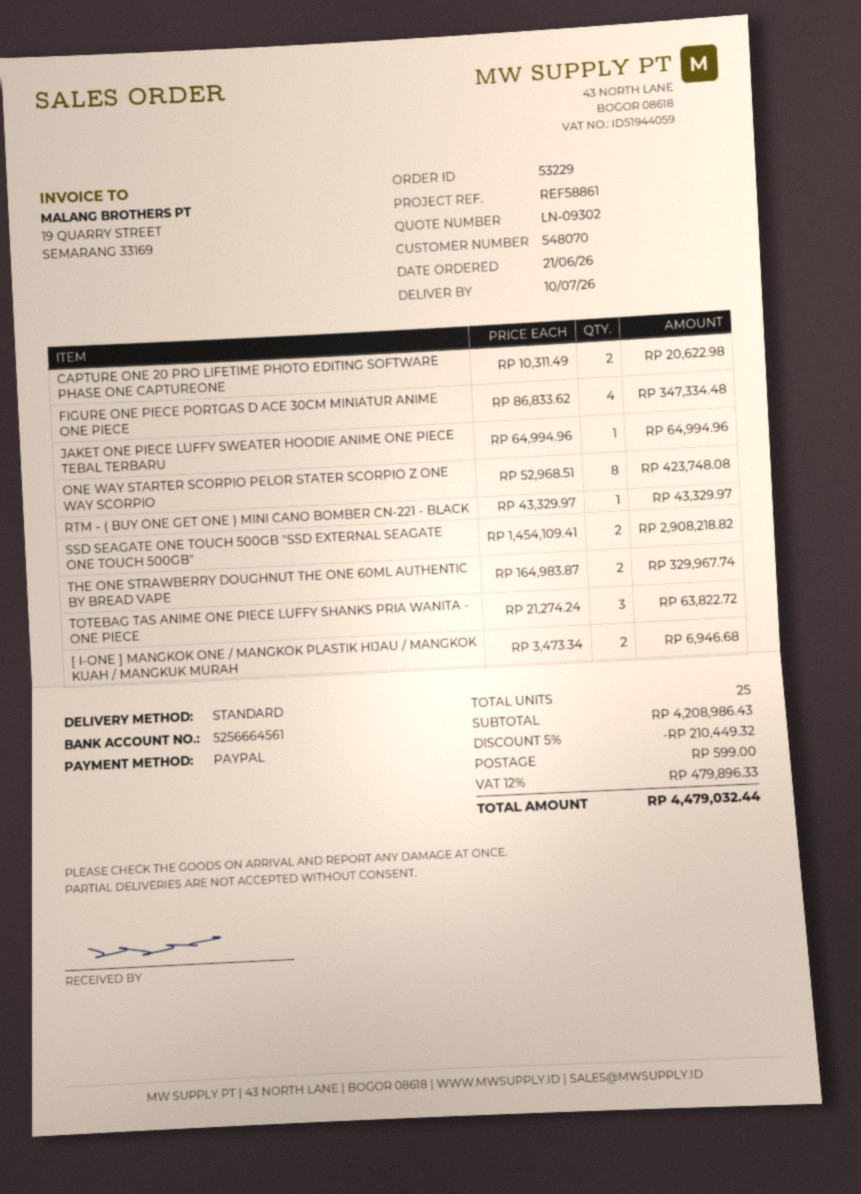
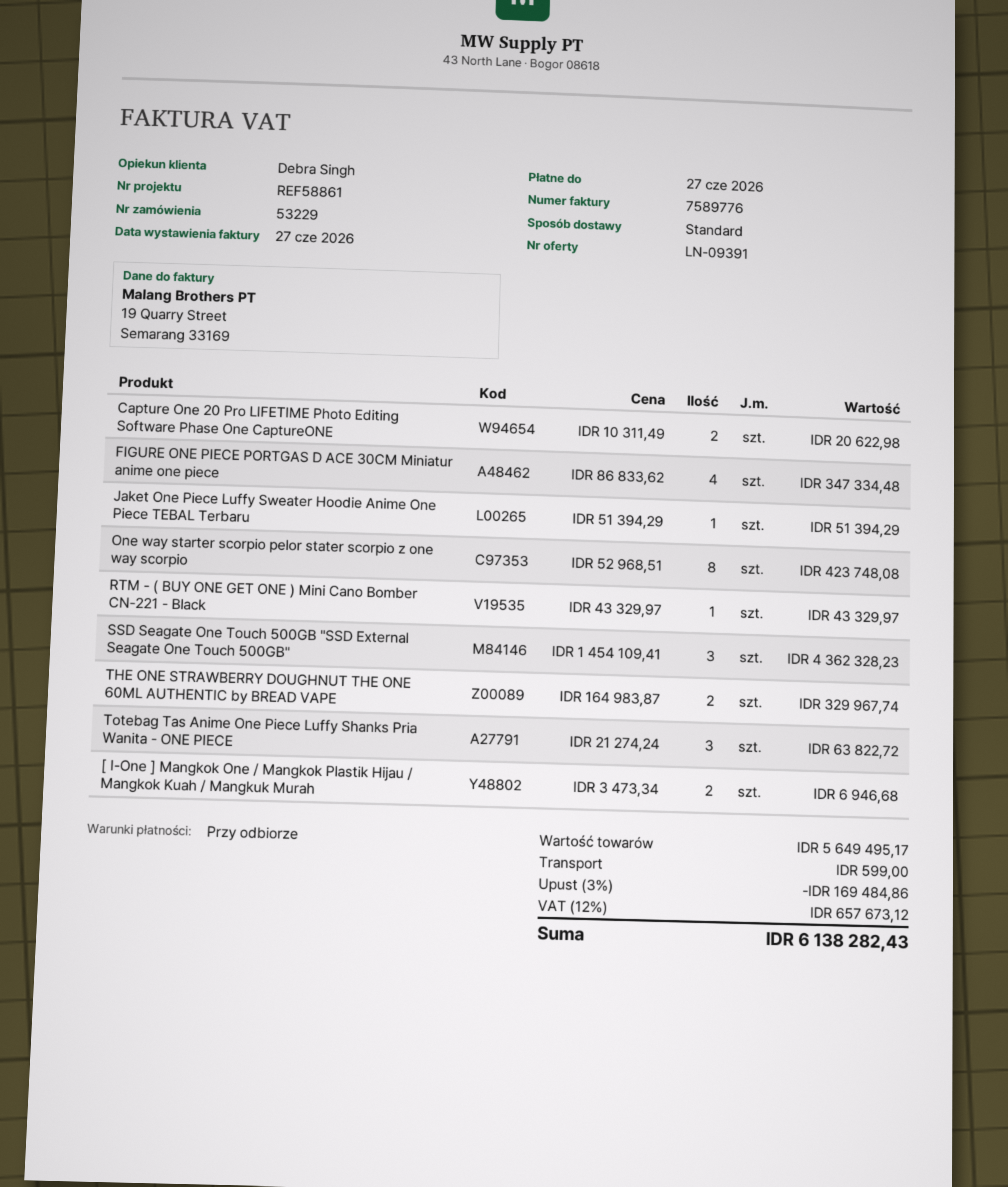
quote number: LN-09302 -> LN-09391
JAKET ONE PIECE LUFFY SWEATER HOODIE ANIME ONE PIECE TEBAL TERBARU: 1 x 64994.96 = 64994.96 -> 1 x 51394.29 = 51394.29
SSD SEAGATE ONE TOUCH 500GB "SSD EXTERNAL SEAGATE ONE TOUCH 500GB": 2 x 1454109.41 = 2908218.82 -> 3 x 1454109.41 = 4362328.23
subtotal: 4208986.43 -> 5649495.17
discount: 5% = 210449.32 -> 3% = 169484.86
tax: 12% = 479896.33 -> 12% = 657673.12
total: 4479032.44 -> 6138282.43

